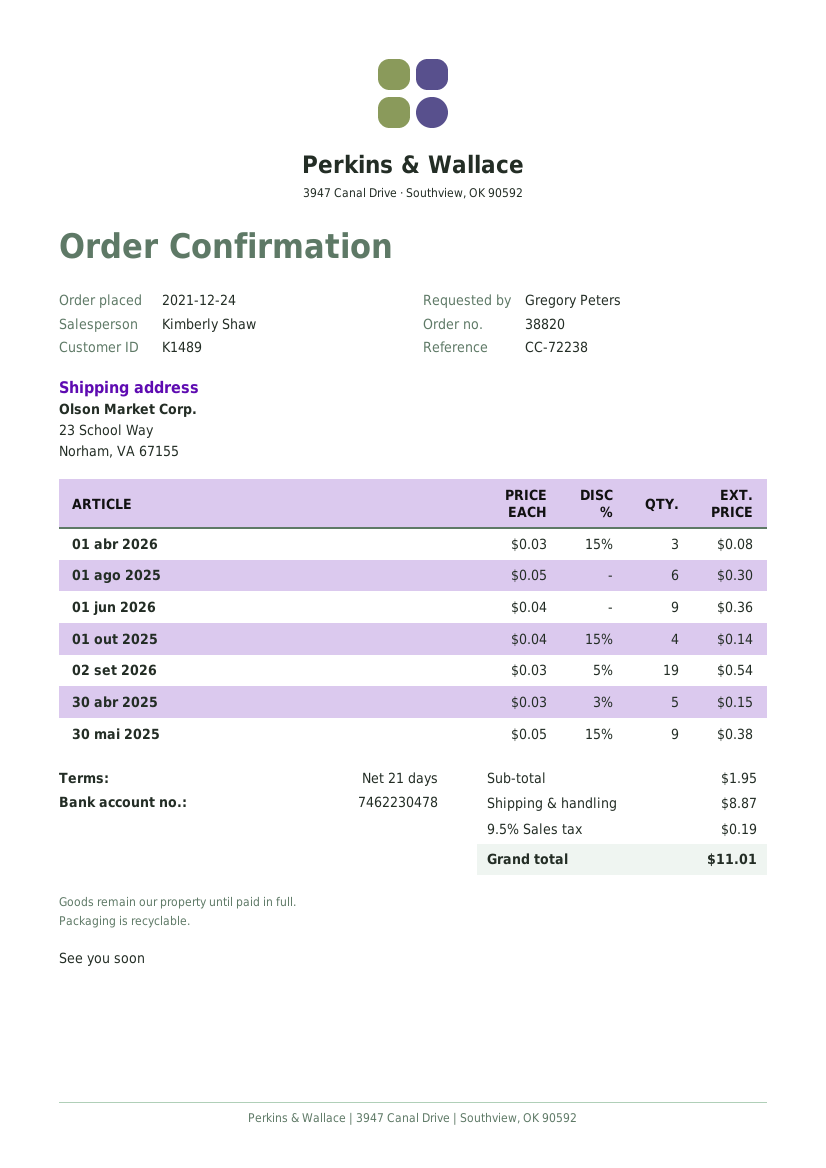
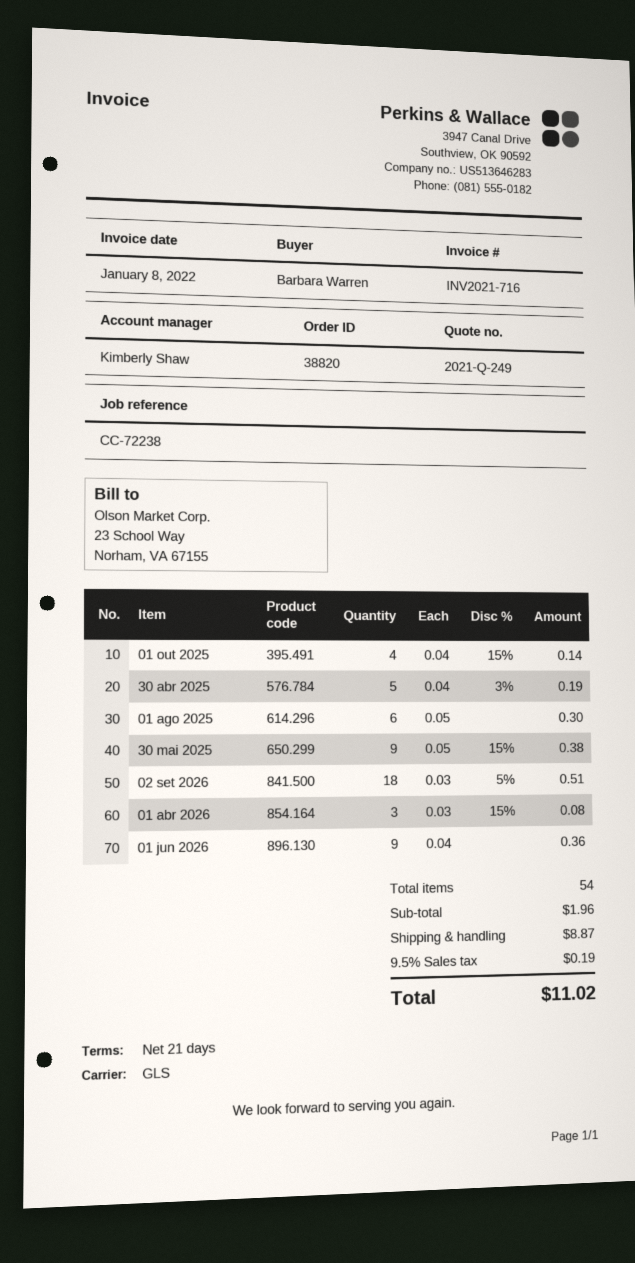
ordered by: Gregory Peters -> Barbara Warren
02 set 2026: 19 x 0.03 - 5% = 0.54 -> 18 x 0.03 - 5% = 0.51
30 abr 2025: 5 x 0.03 - 3% = 0.15 -> 5 x 0.04 - 3% = 0.19
subtotal: 1.95 -> 1.96
total: 11.01 -> 11.02

